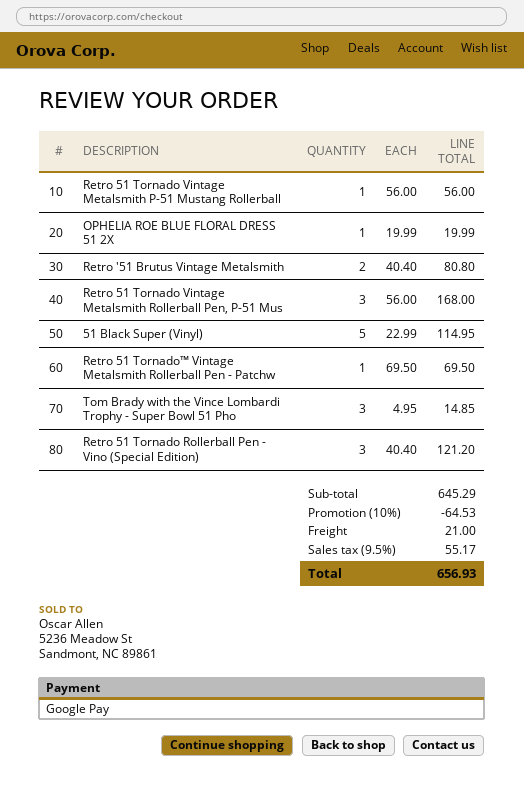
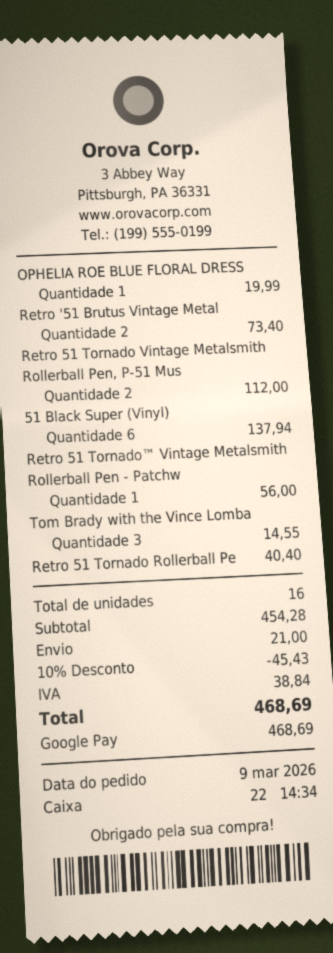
Retro 51 Tornado Vintage Metalsmith P-51 Mustang Rollerball: 1 for 56.00 -> none
Retro '51 Brutus Vintage Metalsmith: 2 for 80.80 -> 2 for 73.40
Retro 51 Tornado Vintage Metalsmith Rollerball Pen, P-51 Mus: 3 for 168.00 -> 2 for 112.00
51 Black Super (Vinyl): 5 for 114.95 -> 6 for 137.94
Retro 51 Tornado™ Vintage Metalsmith Rollerball Pen - Patchw: 1 for 69.50 -> 1 for 56.00
Tom Brady with the Vince Lombardi Trophy - Super Bowl 51 Pho: 3 for 14.85 -> 3 for 14.55
Retro 51 Tornado Rollerball Pen - Vino (Special Edition): 3 for 121.20 -> 1 for 40.40
subtotal: 645.29 -> 454.28
discount: 10% = 64.53 -> 10% = 45.43
tax: 55.17 -> 38.84
total: 656.93 -> 468.69

